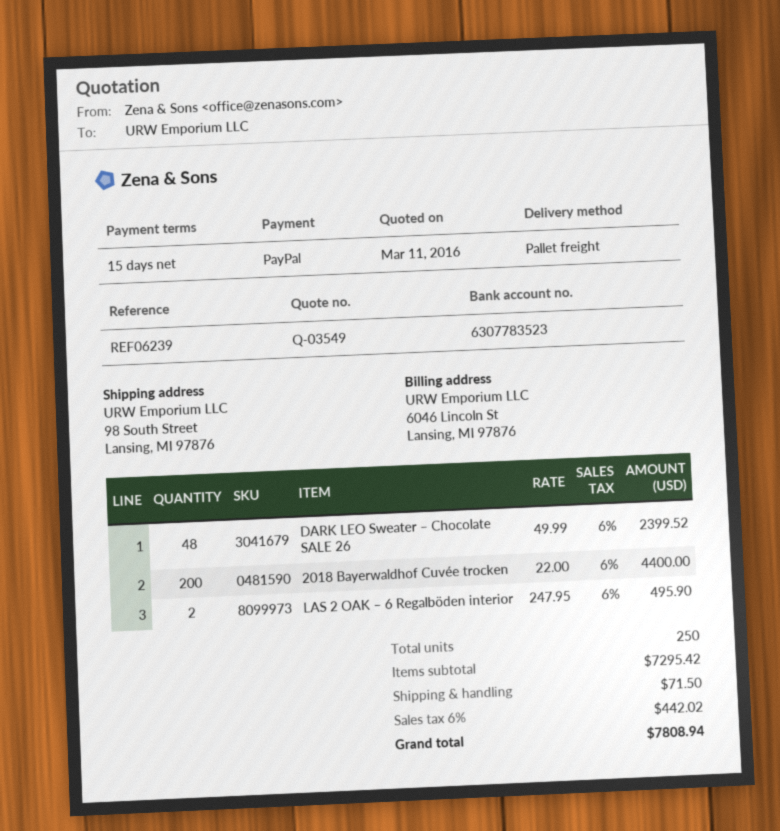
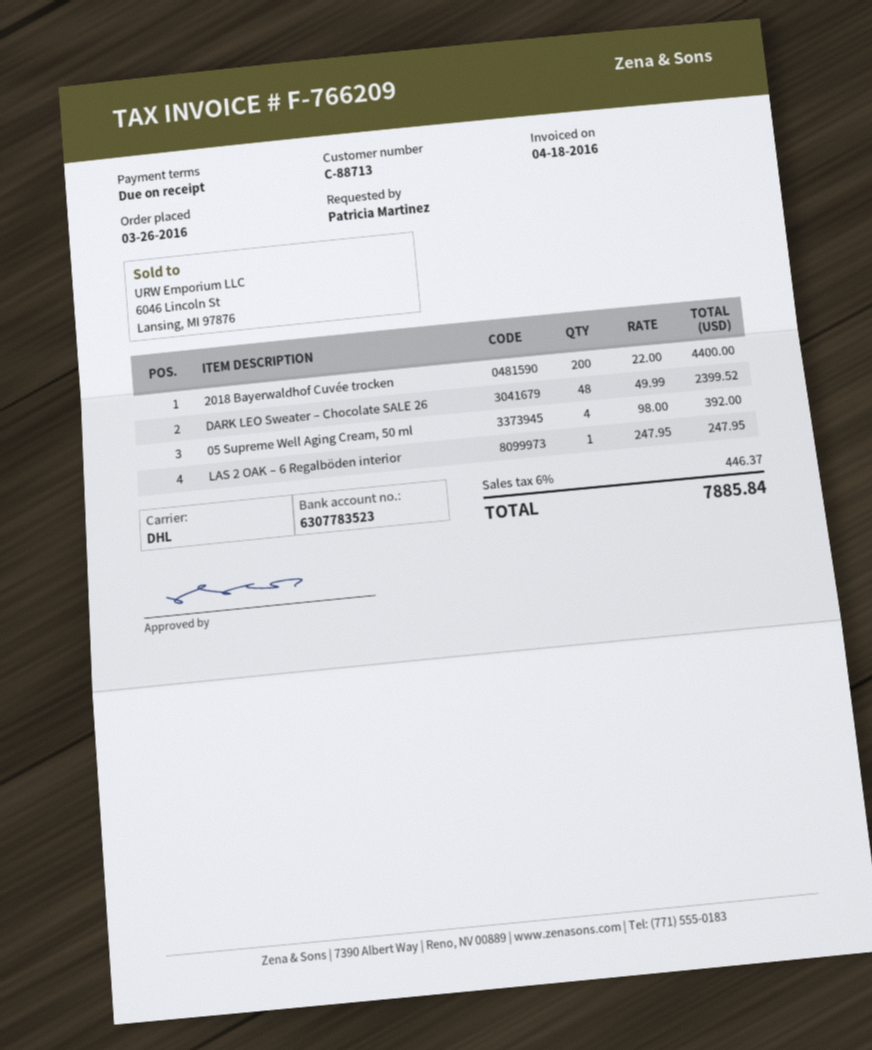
payment terms: 15 days -> on receipt
shipping method: pallet freight -> DHL
LAS 2 OAK – 6 Regalböden interior: 2 x 247.95 = 495.90 -> 1 x 247.95 = 247.95
05 Supreme Well Aging Cream, 50 ml: none -> 4 x 98.00 = 392.00
shipping: 71.50 -> none
tax: 6% = 442.02 -> 6% = 446.37
total: 7808.94 -> 7885.84

